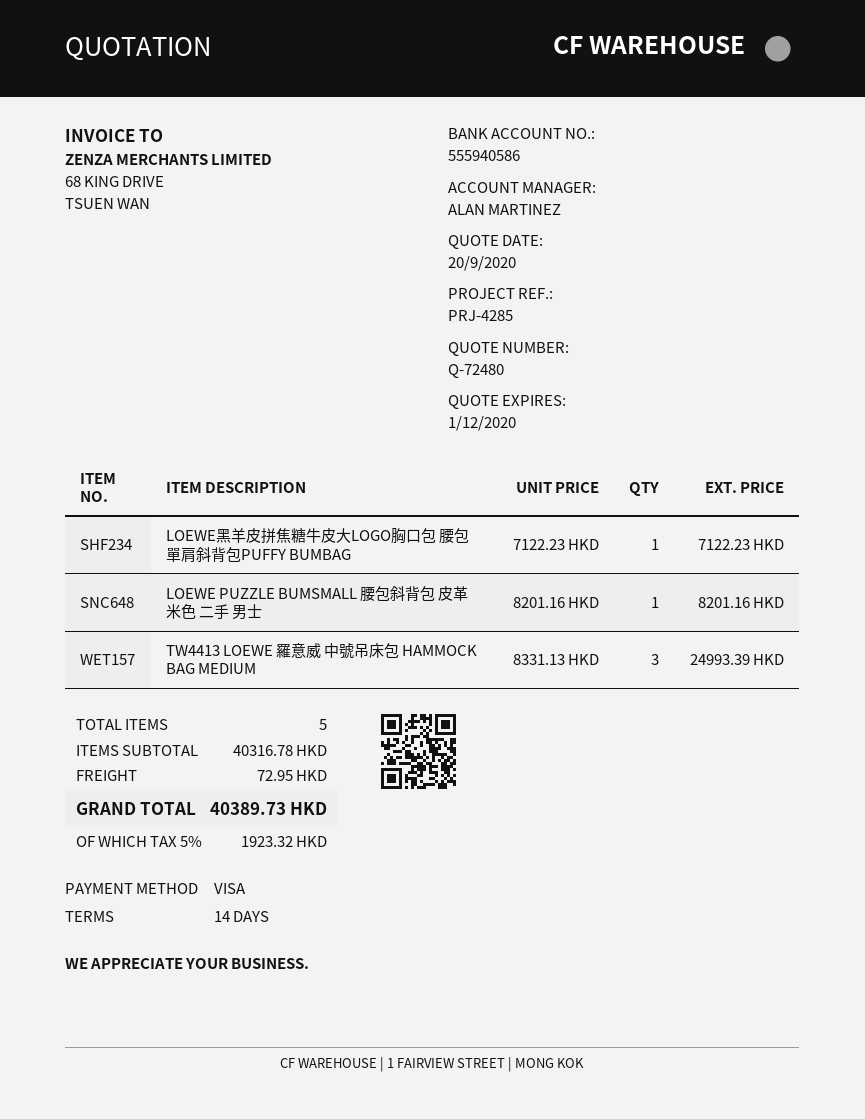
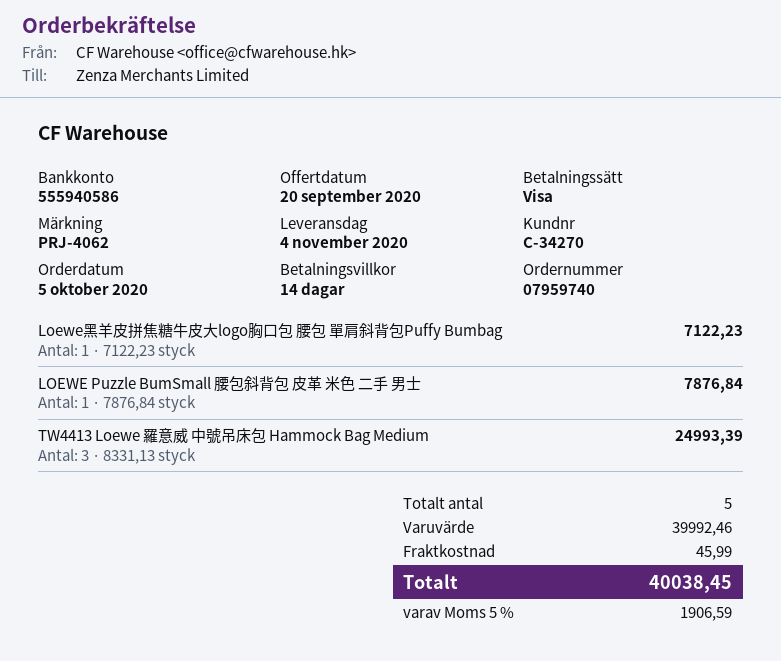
reference: PRJ-4285 -> PRJ-4062
LOEWE PUZZLE BUMSMALL 腰包斜背包 皮革 米色 二手 男士: 1 x 8201.16 = 8201.16 -> 1 x 7876.84 = 7876.84
subtotal: 40316.78 -> 39992.46
shipping: 72.95 -> 45.99
tax: 5% = 1923.32 -> 5% = 1906.59
total: 40389.73 -> 40038.45

